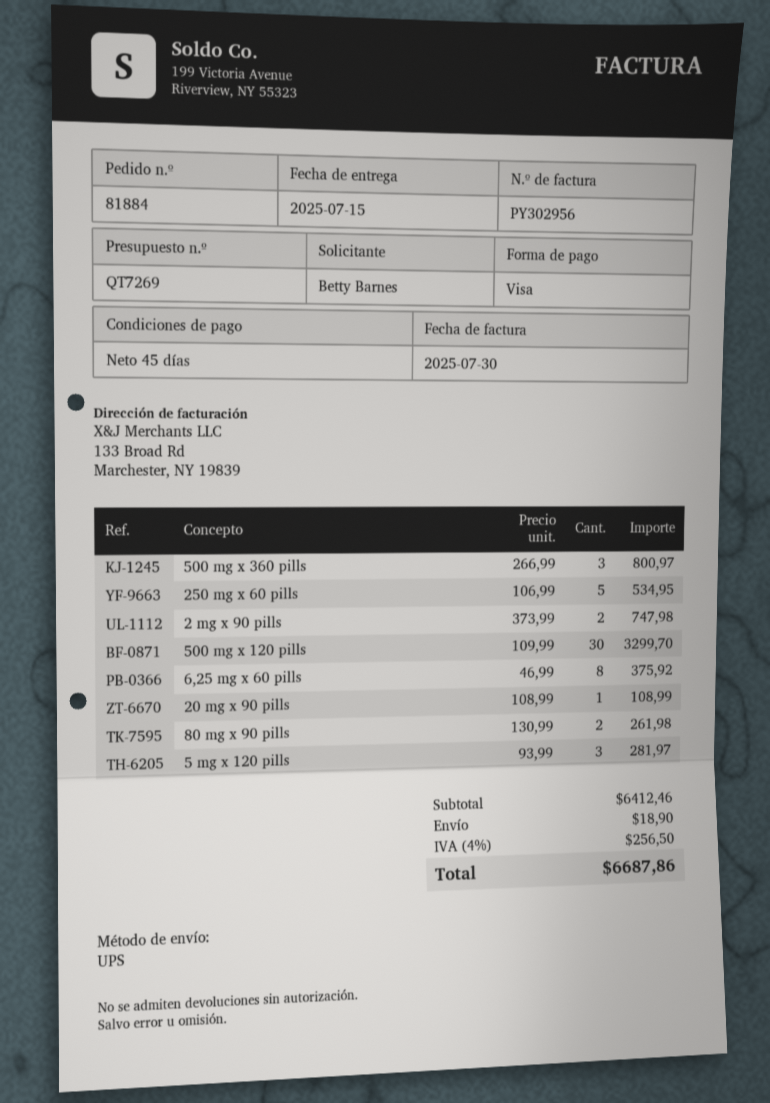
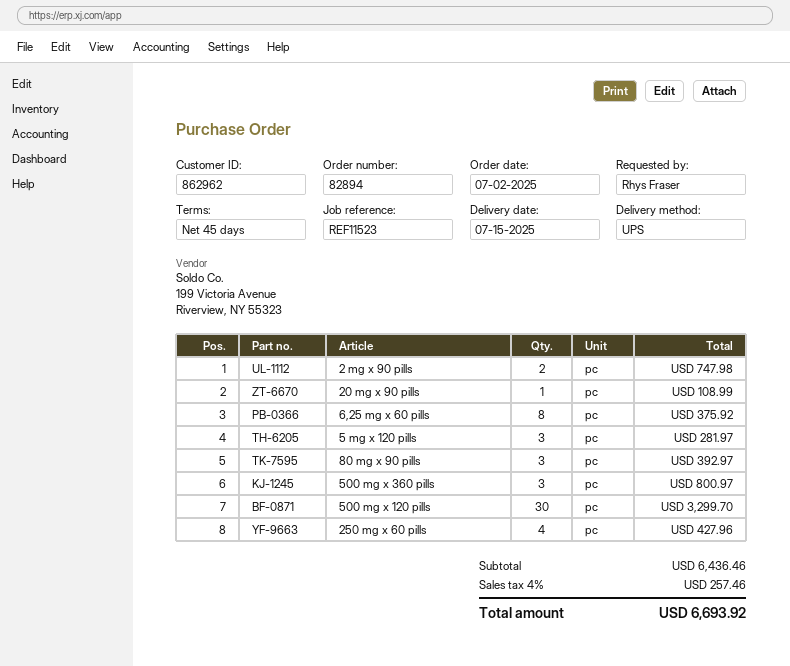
order number: 81884 -> 82894
ordered by: Betty Barnes -> Rhys Fraser
250 mg x 60 pills: 5 for 534.95 -> 4 for 427.96
80 mg x 90 pills: 2 for 261.98 -> 3 for 392.97
subtotal: 6412.46 -> 6436.46
shipping: 18.90 -> none
tax: 4% = 256.50 -> 4% = 257.46
total: 6687.86 -> 6693.92

